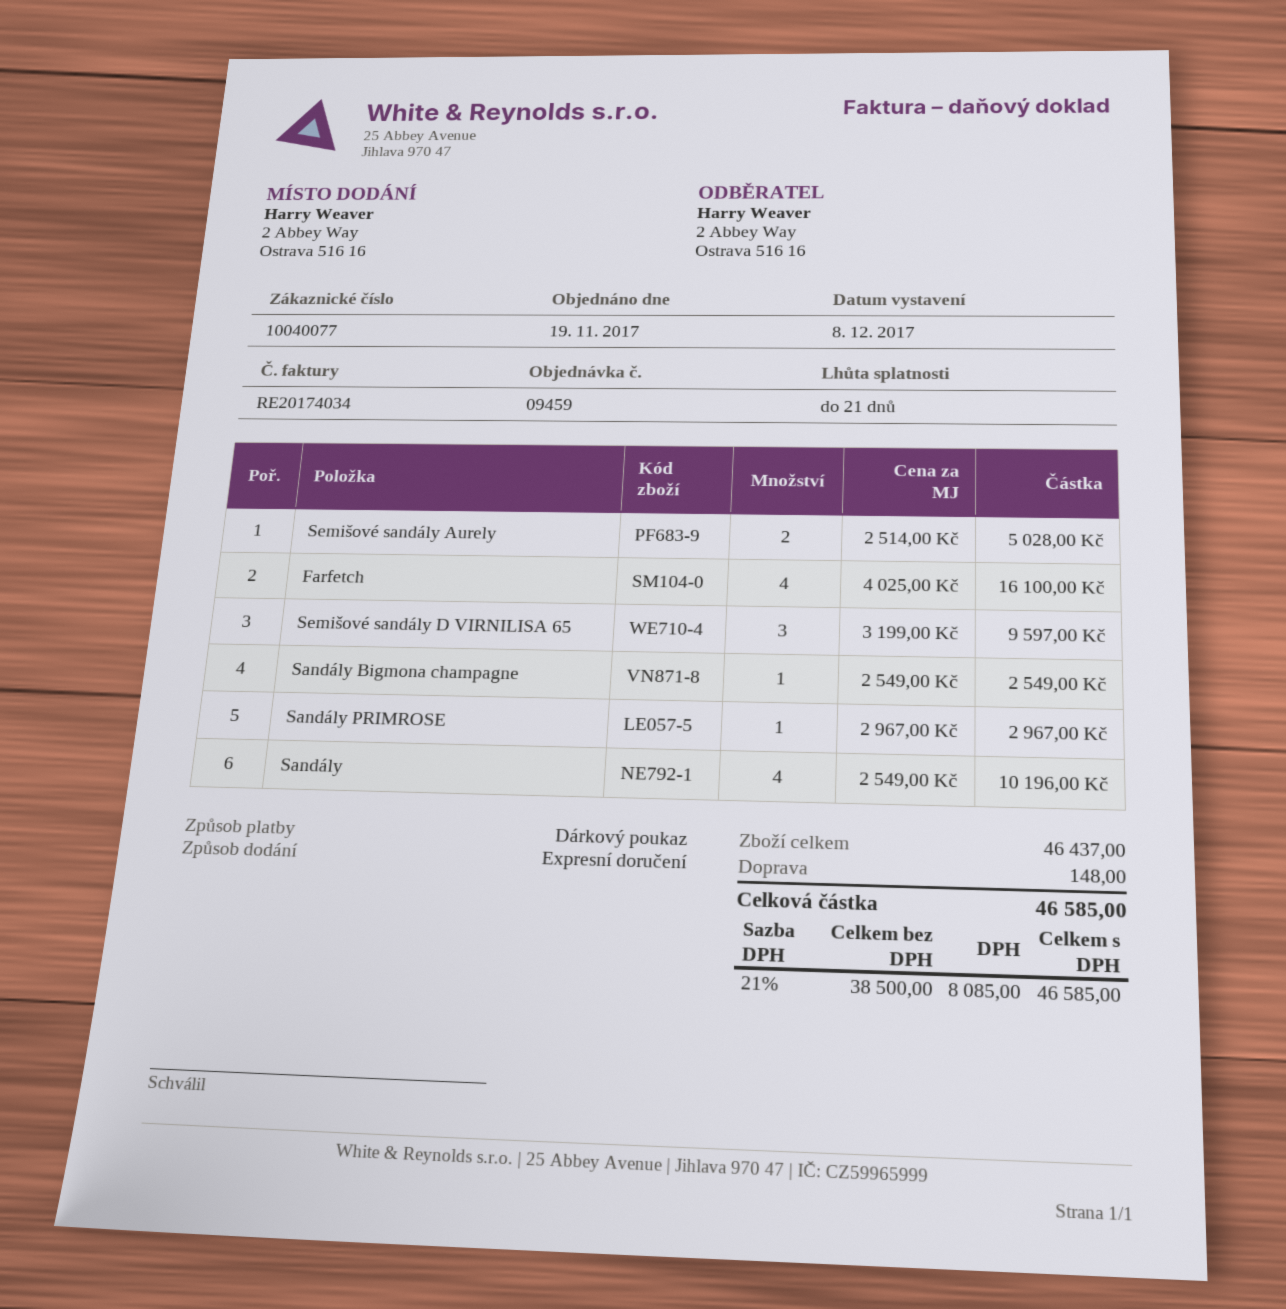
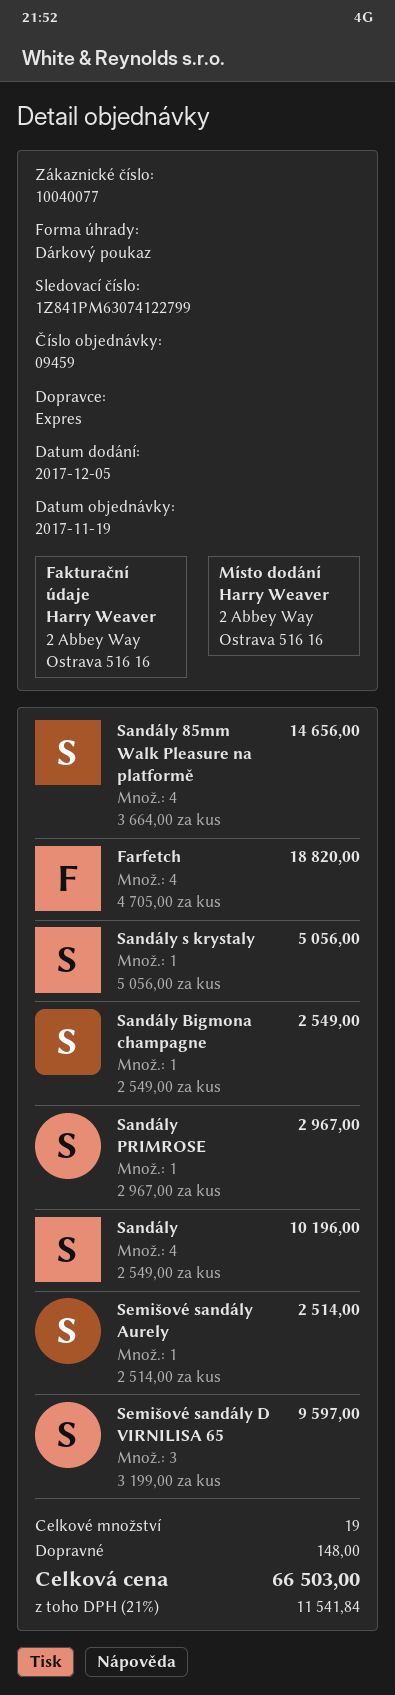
Semišové sandály Aurely: 2 x 2514.00 = 5028.00 -> 1 x 2514.00 = 2514.00
Farfetch: 4 x 4025.00 = 16100.00 -> 4 x 4705.00 = 18820.00
Sandály 85mm Walk Pleasure na platformě: none -> 4 x 3664.00 = 14656.00
Sandály s krystaly: none -> 1 x 5056.00 = 5056.00
tax: 21% = 8085.00 -> 21% = 11541.84
total: 46585.00 -> 66503.00

